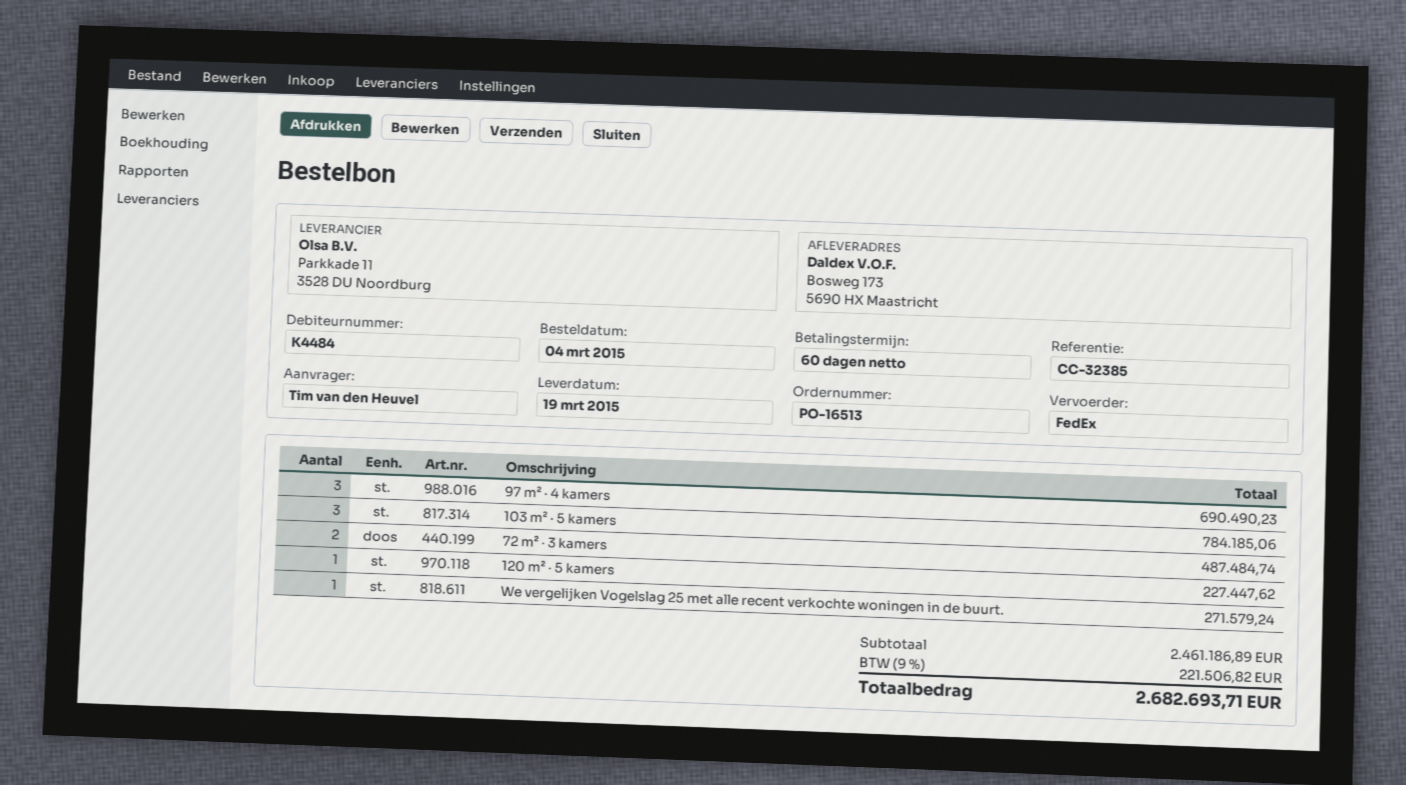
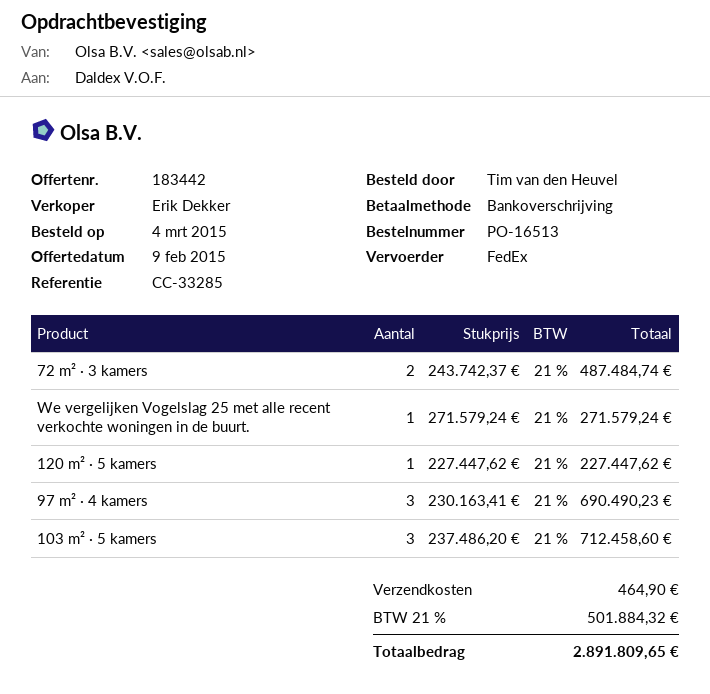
reference: CC-32385 -> CC-33285
103 m² · 5 kamers: 3 for 784185.06 -> 3 for 712458.60
shipping: none -> 464.90
tax: 9% = 221506.82 -> 21% = 501884.32
total: 2682693.71 -> 2891809.65

